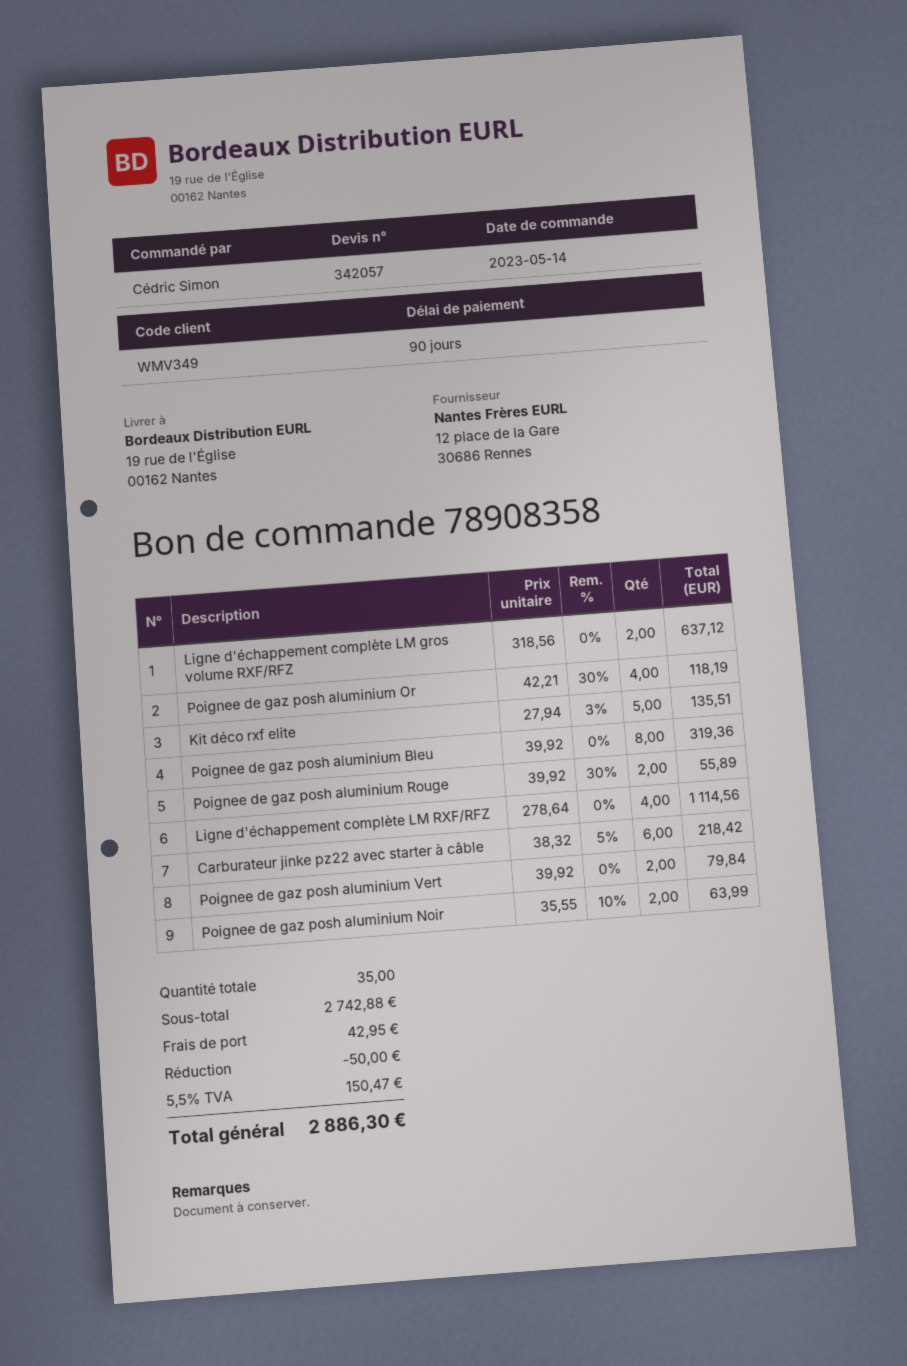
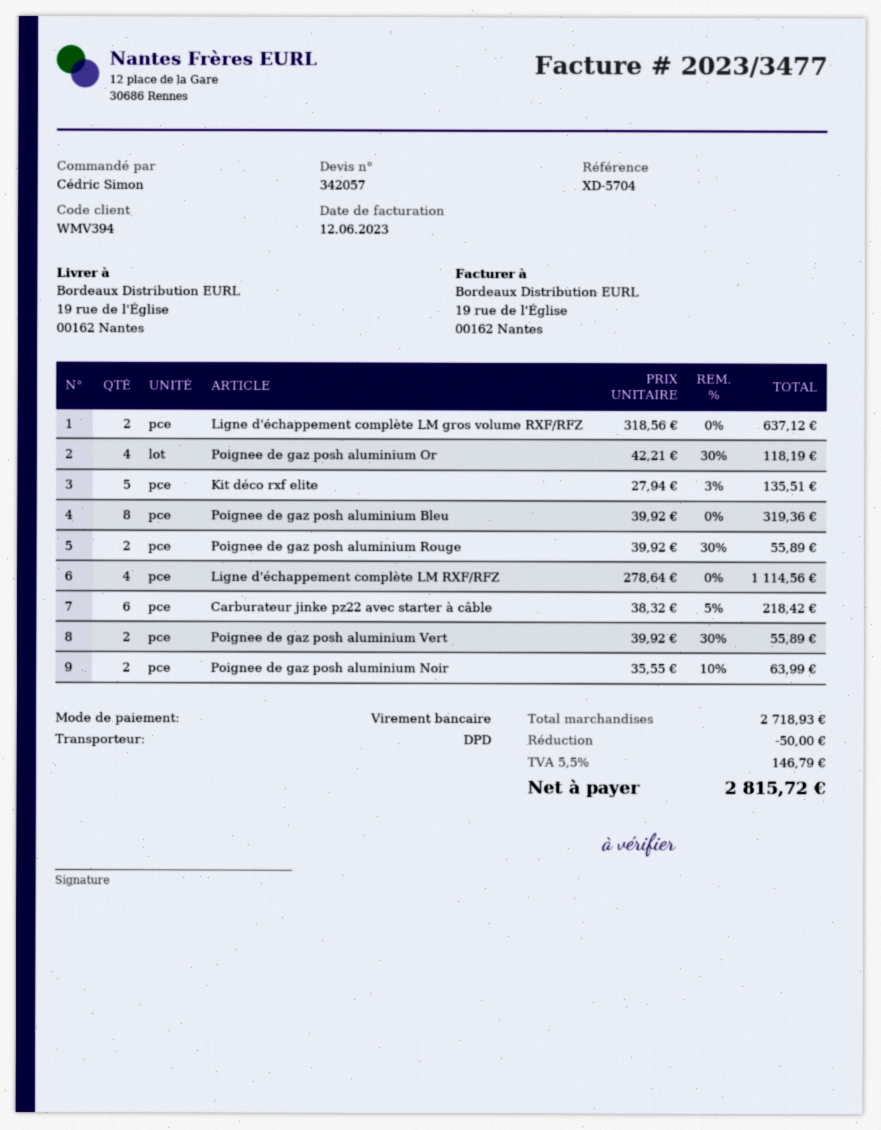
customer number: WMV349 -> WMV394
Poignee de gaz posh aluminium Vert: 2 x 39.92 = 79.84 -> 2 x 39.92 - 30% = 55.89
subtotal: 2742.88 -> 2718.93
shipping: 42.95 -> none
tax: 5.5% = 150.47 -> 5.5% = 146.79
total: 2886.30 -> 2815.72

